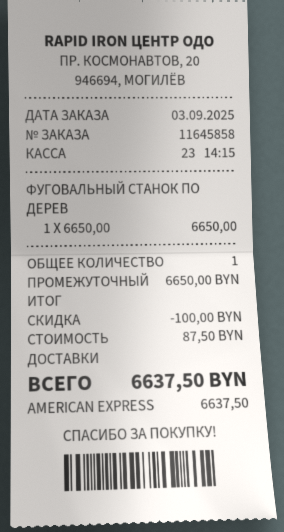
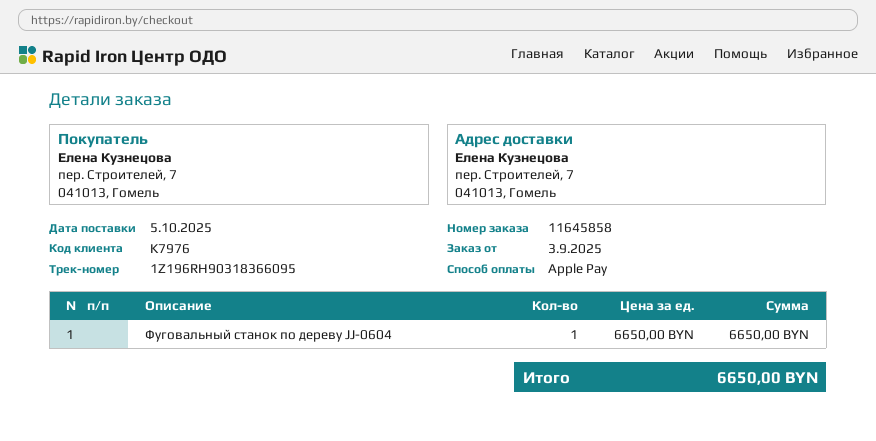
payment method: American Express -> Apple Pay
discount: 100.00 -> none
shipping: 87.50 -> none
total: 6637.50 -> 6650.00

